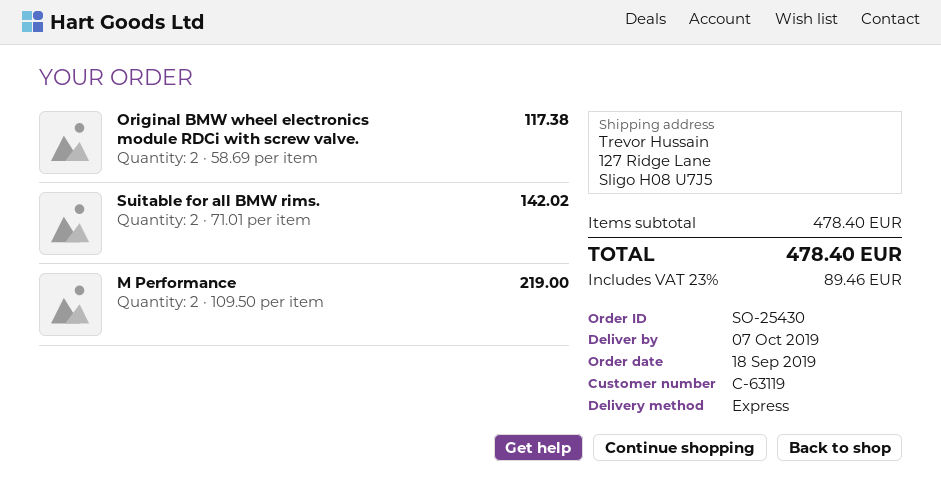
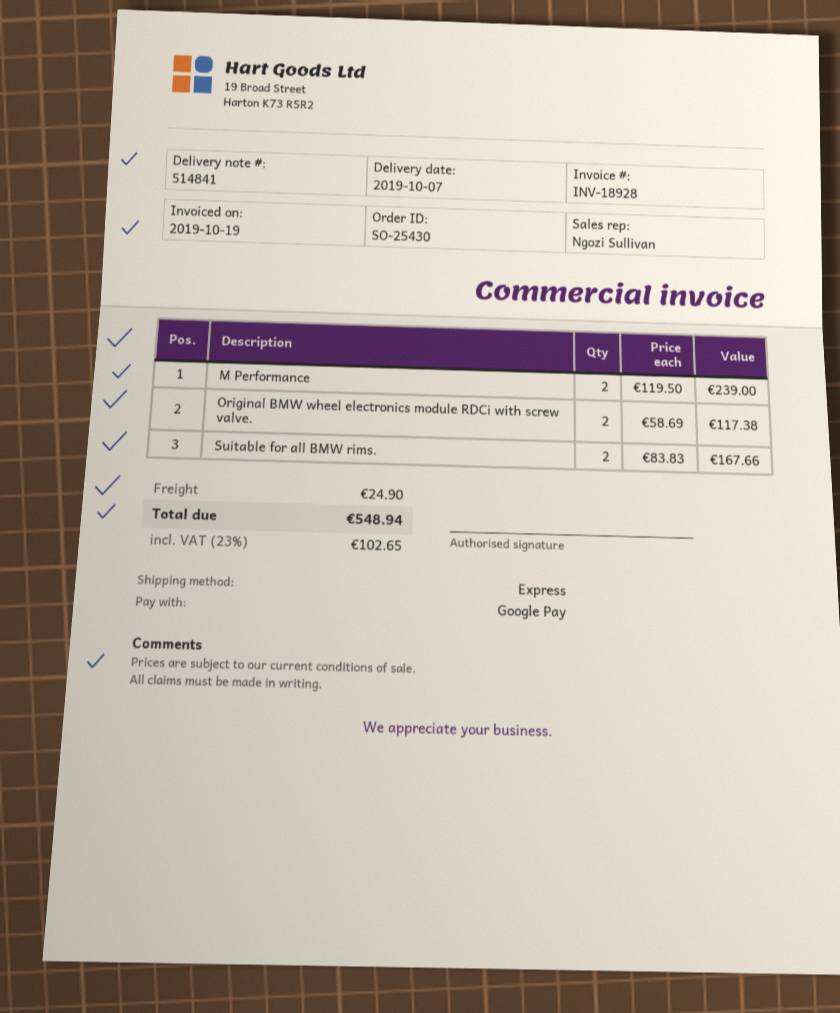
Suitable for all BMW rims.: 2 x 71.01 = 142.02 -> 2 x 83.83 = 167.66
M Performance: 2 x 109.50 = 219.00 -> 2 x 119.50 = 239.00
shipping: none -> 24.90
tax: 23% = 89.46 -> 23% = 102.65
total: 478.40 -> 548.94

